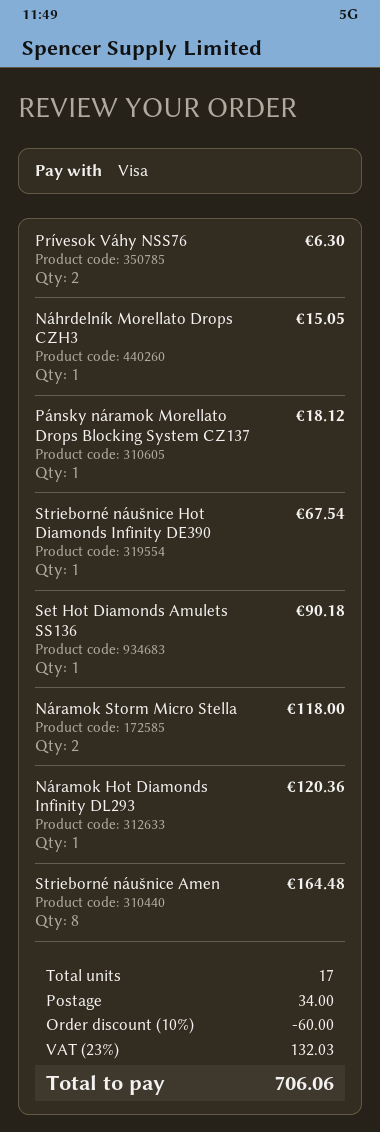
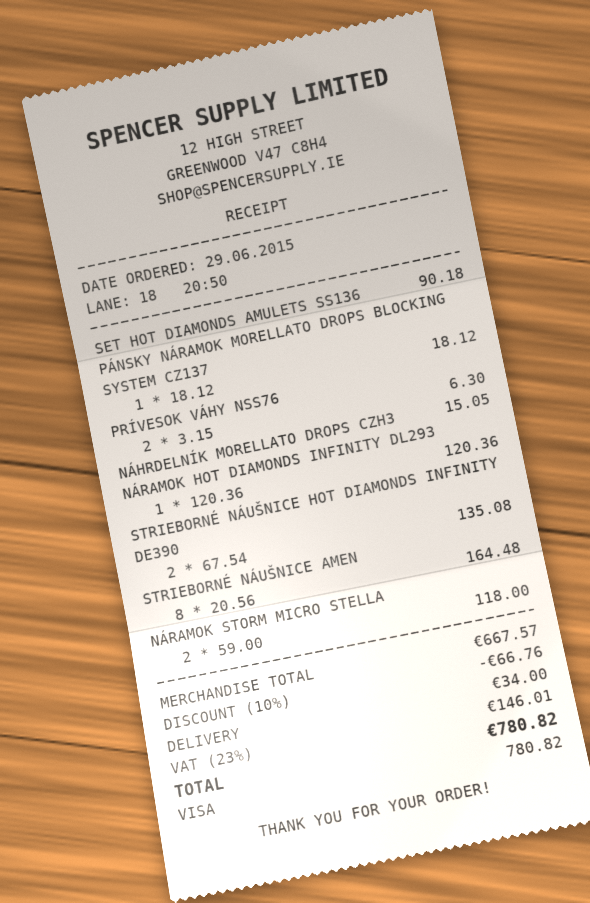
Strieborné náušnice Hot Diamonds Infinity DE390: 1 for 67.54 -> 2 for 135.08
discount: 10% = 60.00 -> 10% = 66.76
tax: 23% = 132.03 -> 23% = 146.01
total: 706.06 -> 780.82

